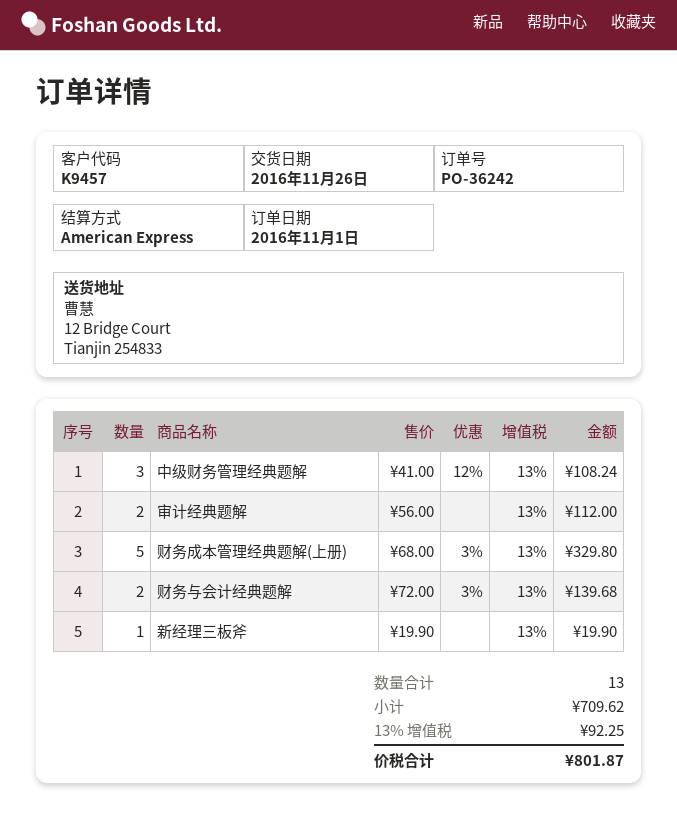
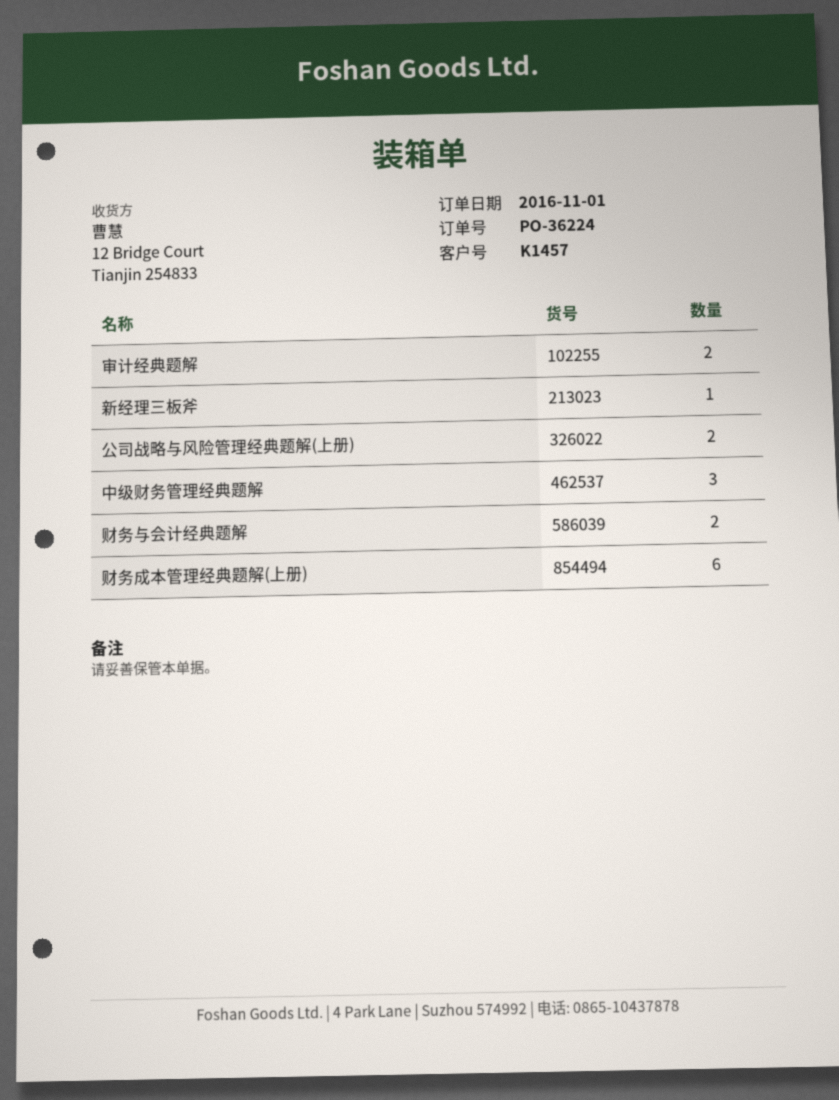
order number: PO-36242 -> PO-36224
customer number: K9457 -> K1457
财务成本管理经典题解(上册): 5 -> 6
公司战略与风险管理经典题解(上册): none -> 2

